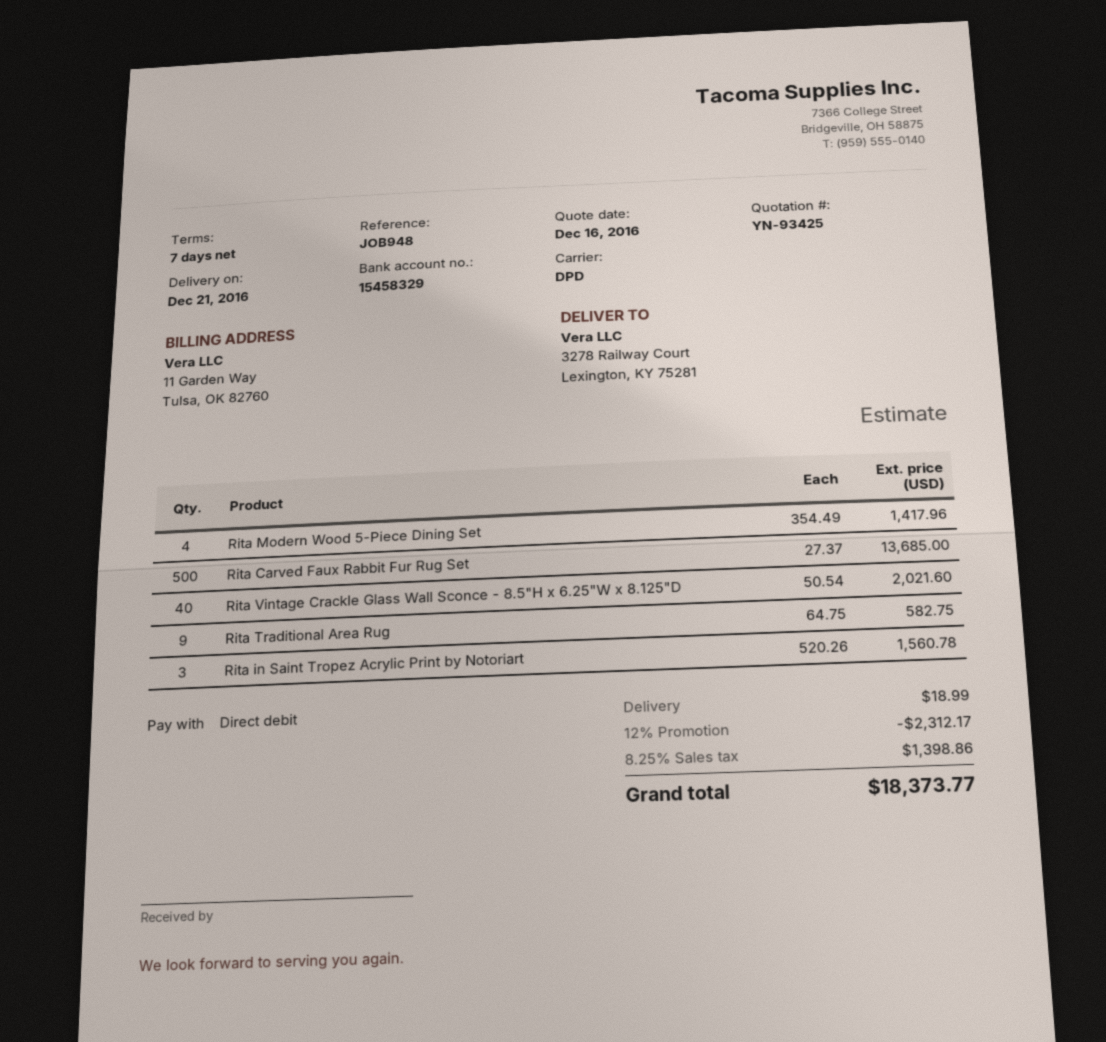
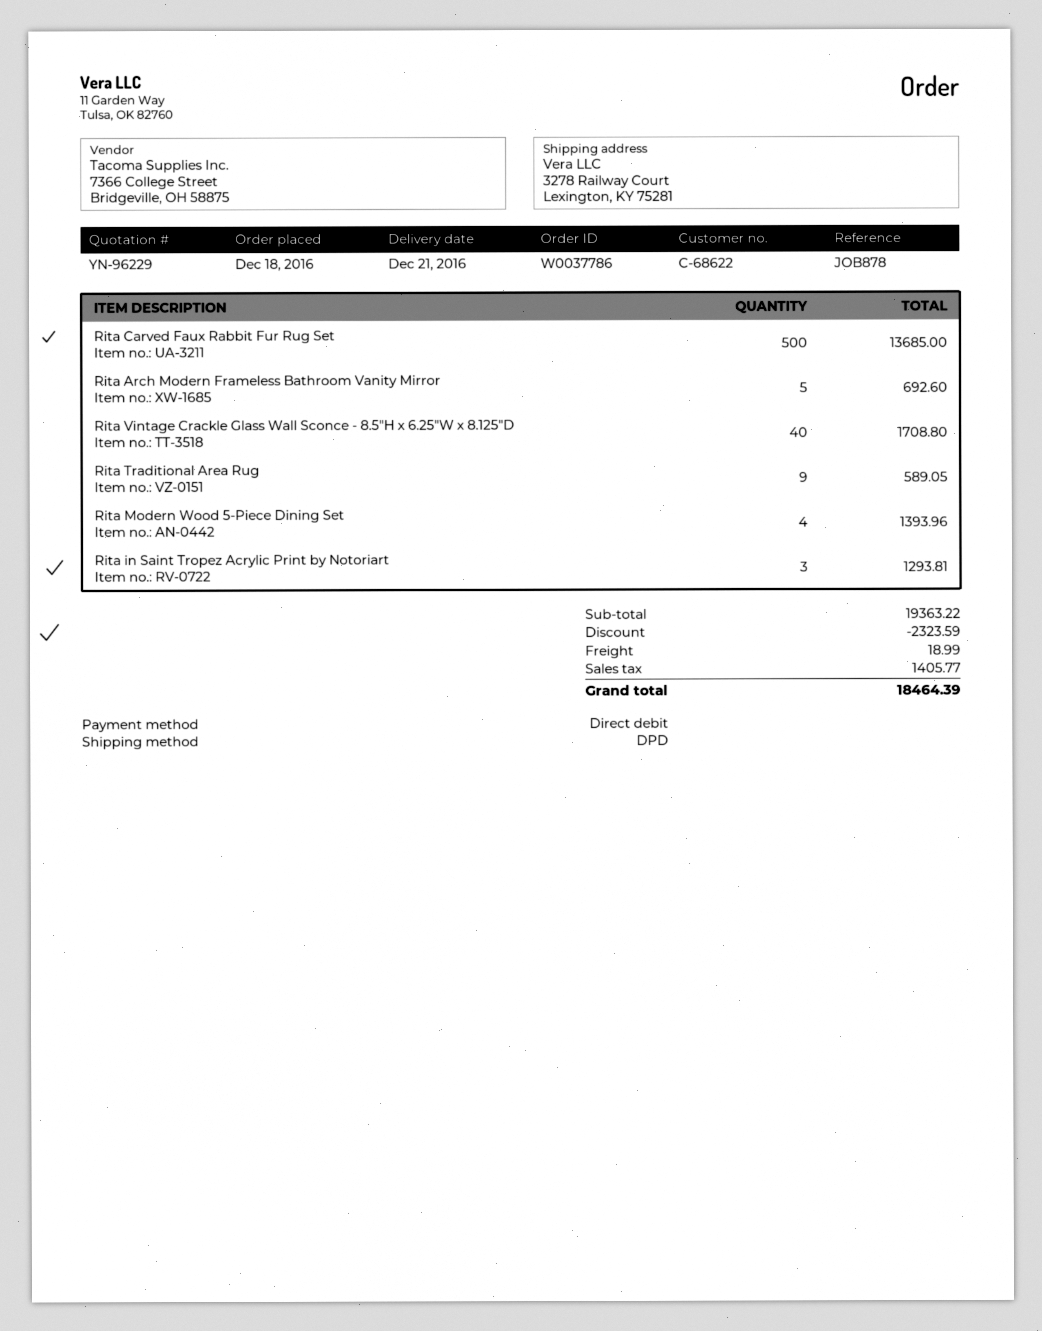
quote number: YN-93425 -> YN-96229
reference: JOB948 -> JOB878
Rita Modern Wood 5-Piece Dining Set: 4 for 1417.96 -> 4 for 1393.96
Rita Vintage Crackle Glass Wall Sconce - 8.5"H x 6.25"W x 8.125"D: 40 for 2021.60 -> 40 for 1708.80
Rita Traditional Area Rug: 9 for 582.75 -> 9 for 589.05
Rita in Saint Tropez Acrylic Print by Notoriart: 3 for 1560.78 -> 3 for 1293.81
Rita Arch Modern Frameless Bathroom Vanity Mirror: none -> 5 for 692.60
discount: 2312.17 -> 2323.59
tax: 1398.86 -> 1405.77
total: 18373.77 -> 18464.39

